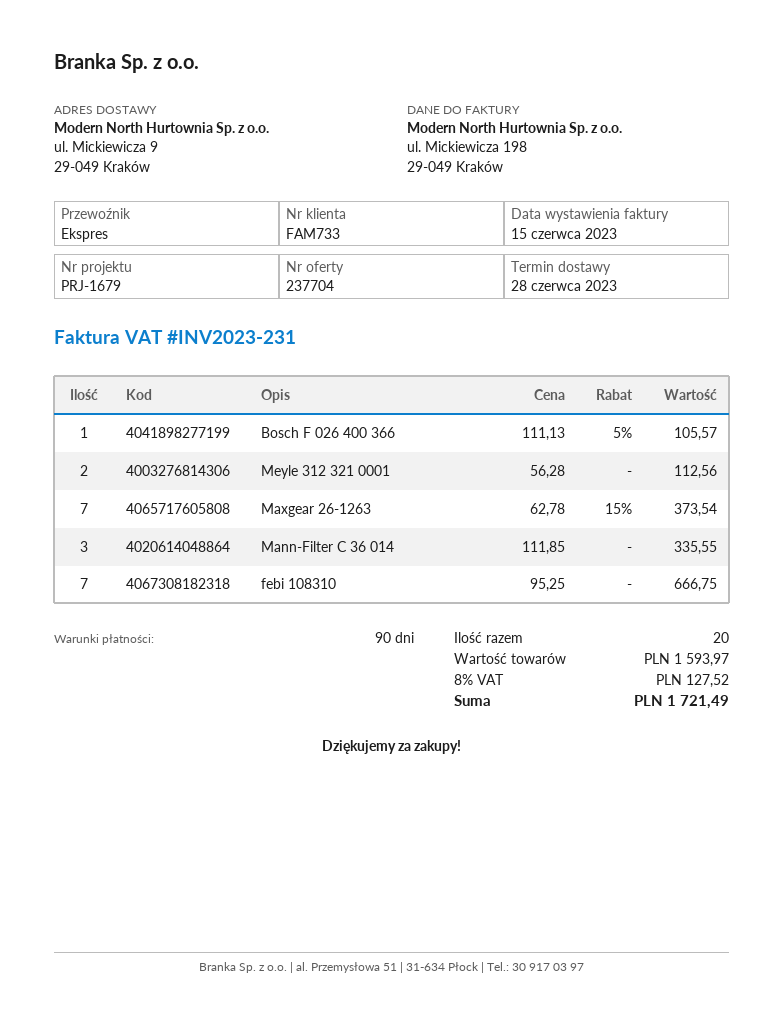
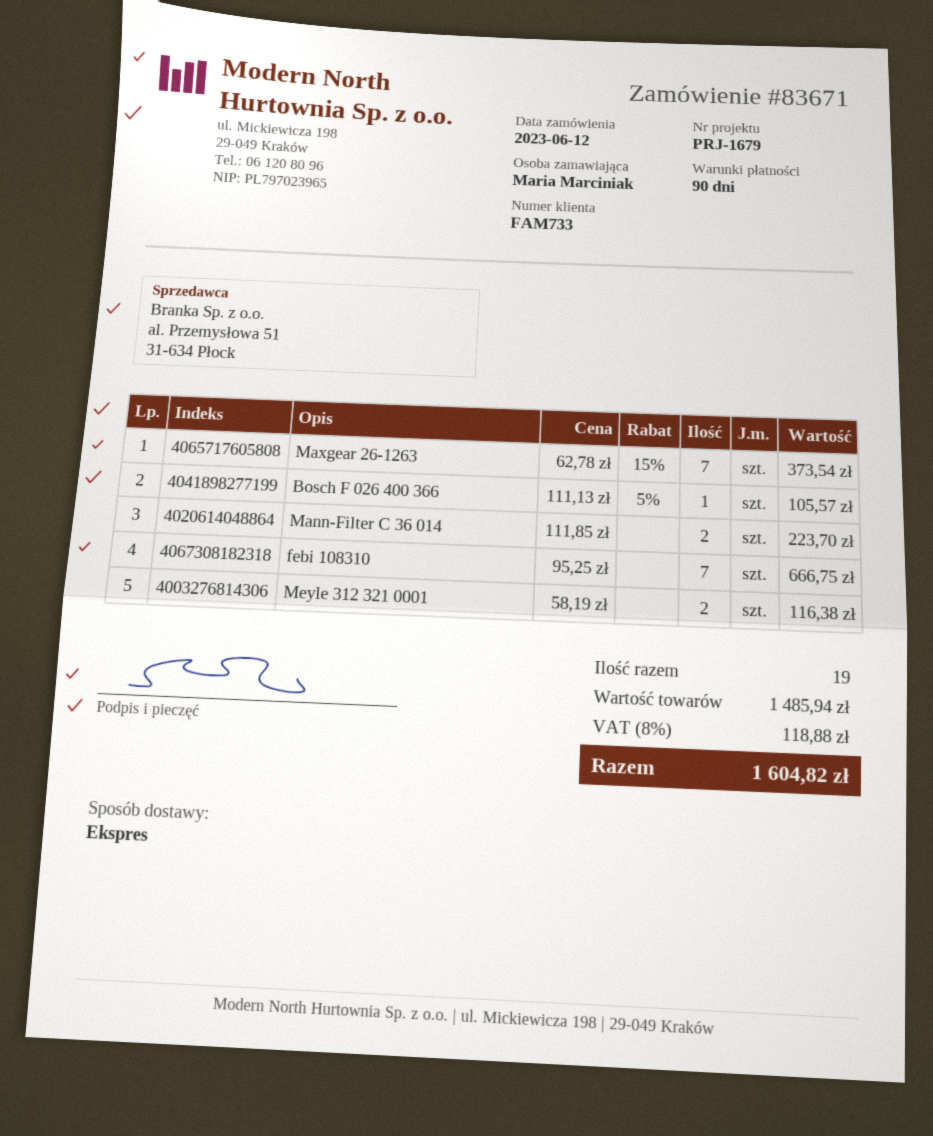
Meyle 312 321 0001: 2 x 56.28 = 112.56 -> 2 x 58.19 = 116.38
Mann-Filter C 36 014: 3 x 111.85 = 335.55 -> 2 x 111.85 = 223.70
total quantity: 20 -> 19
subtotal: 1593.97 -> 1485.94
tax: 8% = 127.52 -> 8% = 118.88
total: 1721.49 -> 1604.82

